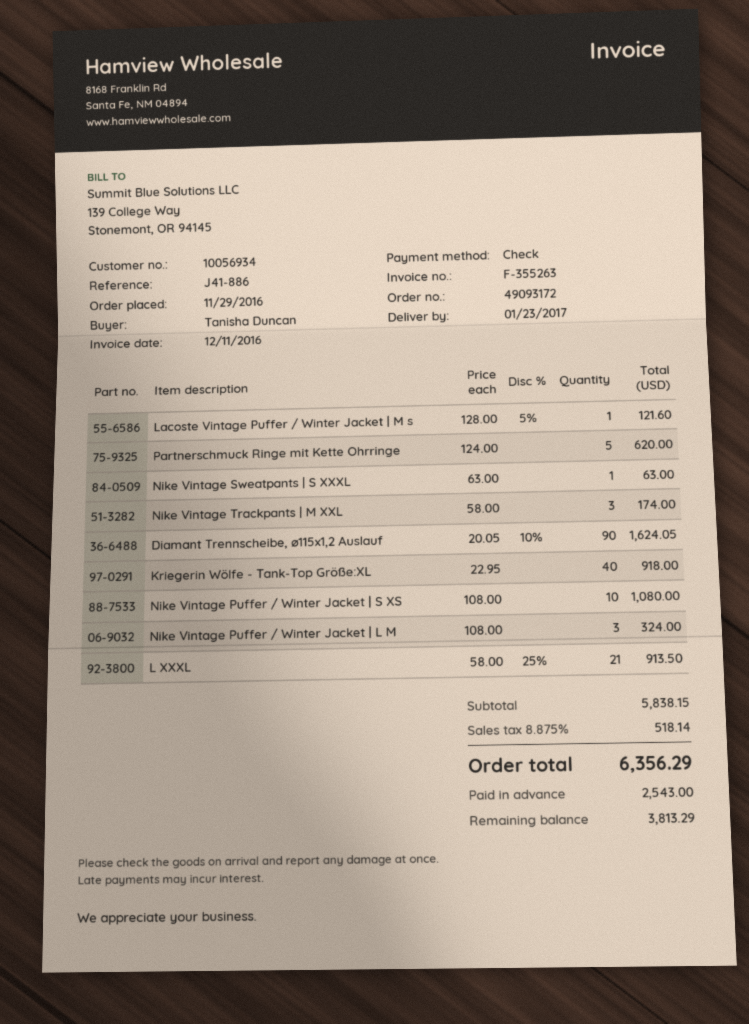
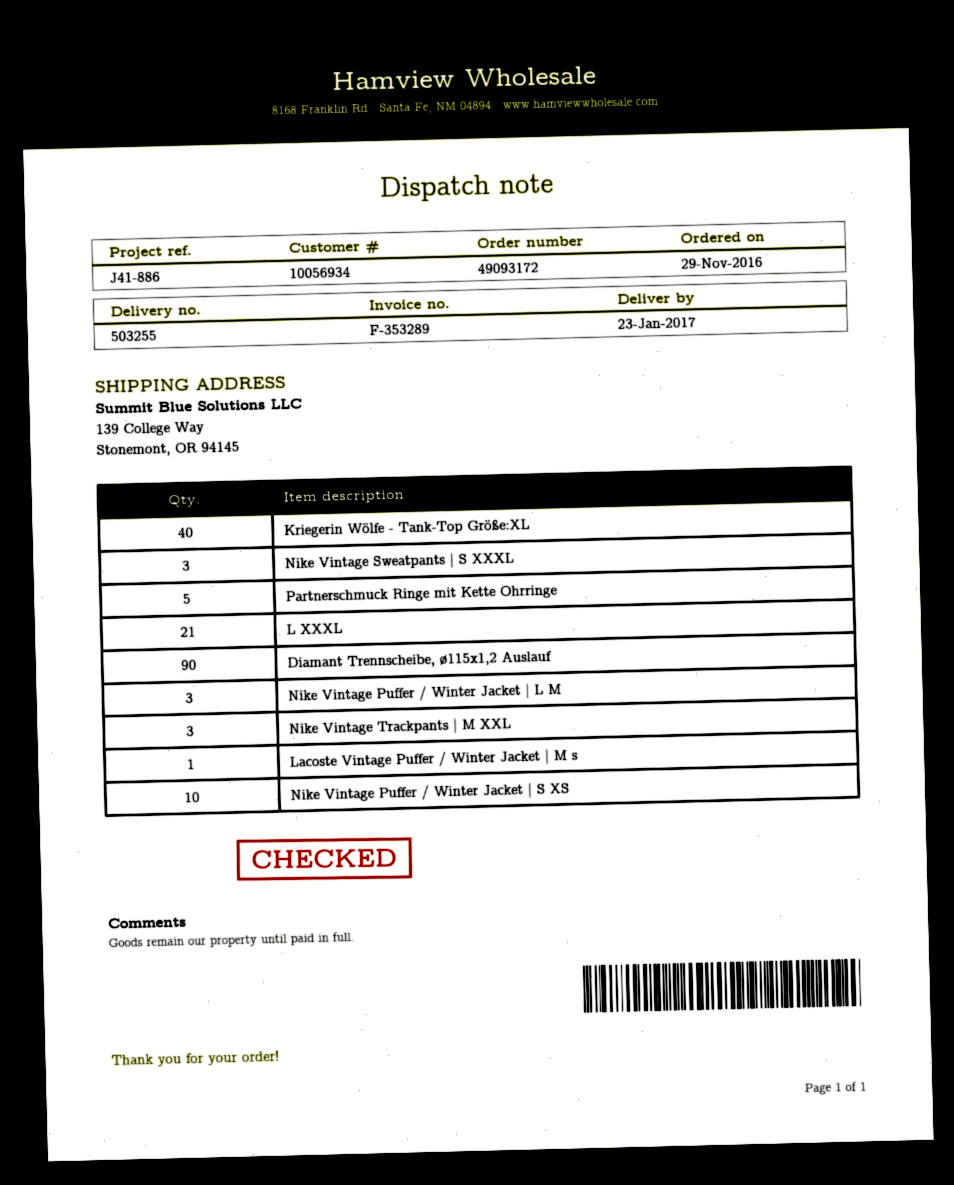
invoice number: F-355263 -> F-353289
Nike Vintage Sweatpants | S XXXL: 1 -> 3

